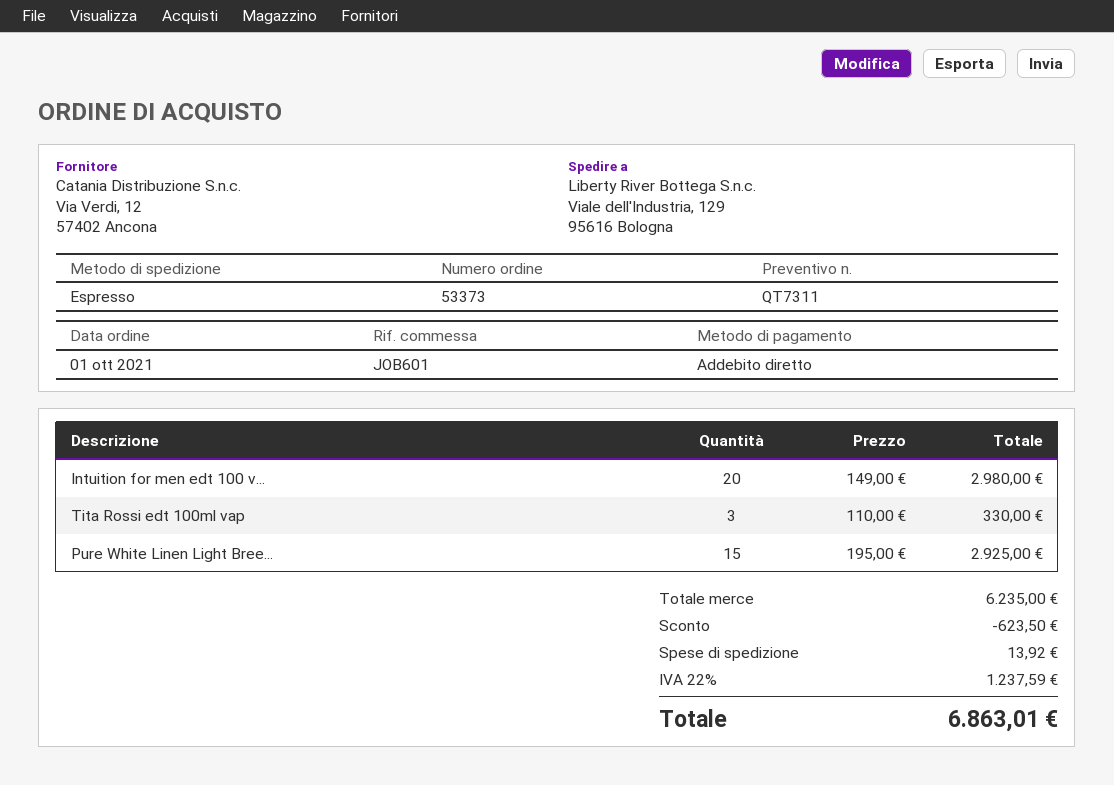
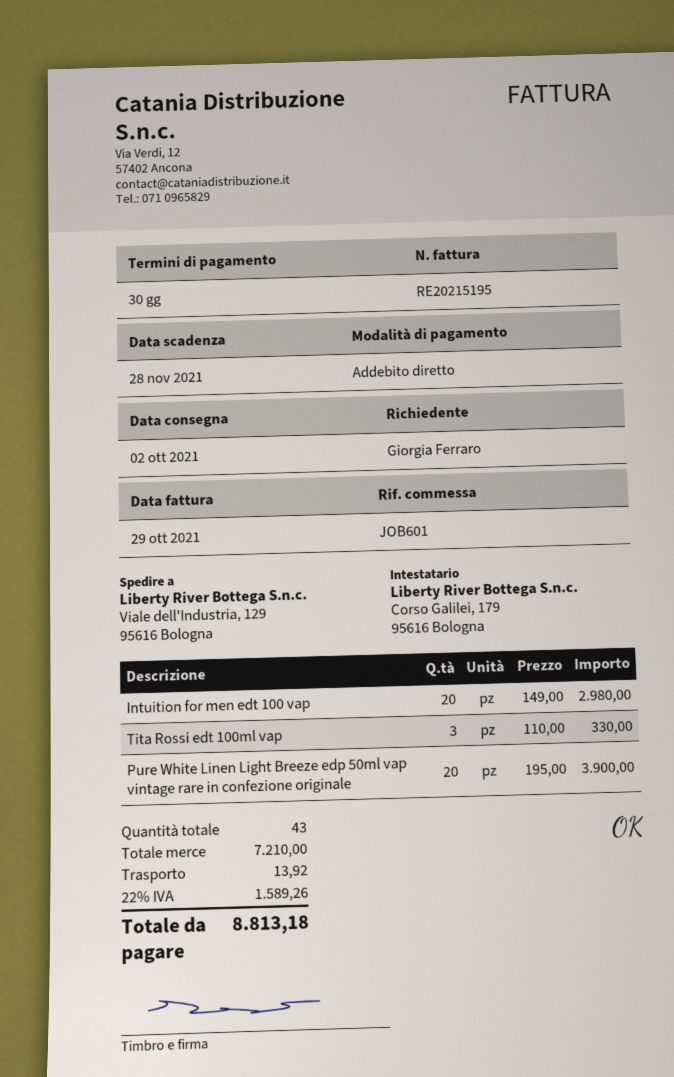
Pure White Linen Light Bree...: 15 x 195.00 = 2925.00 -> 20 x 195.00 = 3900.00
subtotal: 6235.00 -> 7210.00
discount: 623.50 -> none
tax: 22% = 1237.59 -> 22% = 1589.26
total: 6863.01 -> 8813.18

